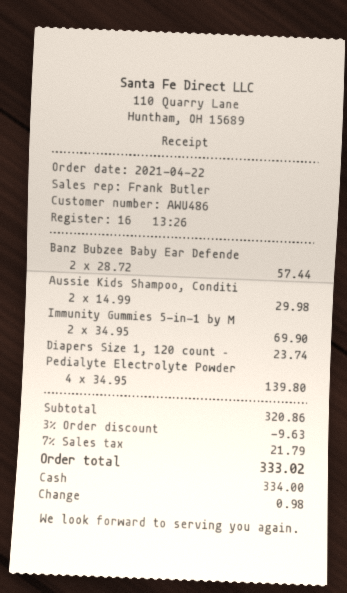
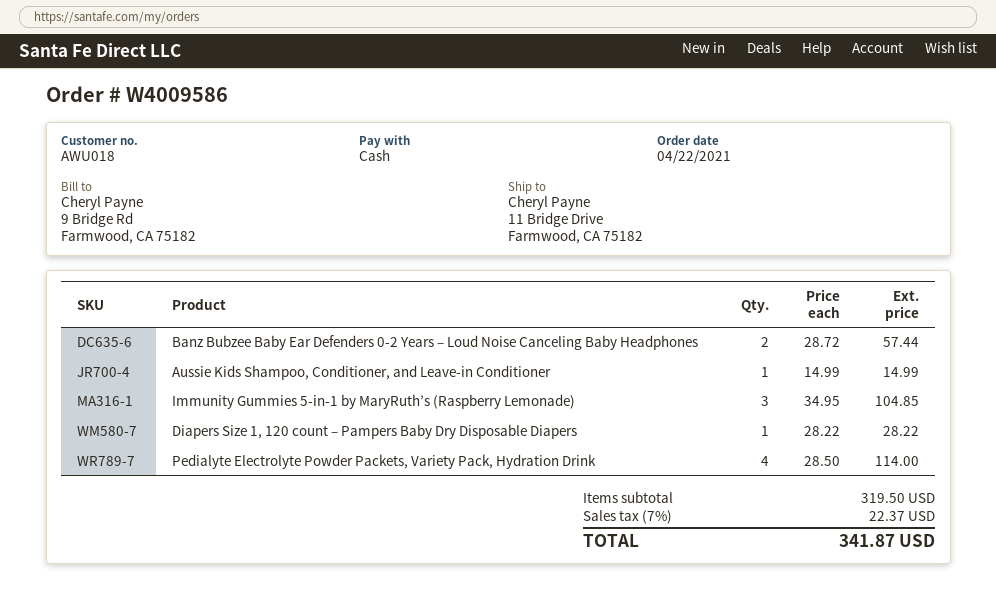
customer number: AWU486 -> AWU018
Aussie Kids Shampoo, Conditi: 2 x 14.99 = 29.98 -> 1 x 14.99 = 14.99
Immunity Gummies 5-in-1 by M: 2 x 34.95 = 69.90 -> 3 x 34.95 = 104.85
Diapers Size 1, 120 count –: 1 x 23.74 = 23.74 -> 1 x 28.22 = 28.22
Pedialyte Electrolyte Powder: 4 x 34.95 = 139.80 -> 4 x 28.50 = 114.00
subtotal: 320.86 -> 319.50
discount: 3% = 9.63 -> none
tax: 7% = 21.79 -> 7% = 22.37
total: 333.02 -> 341.87

